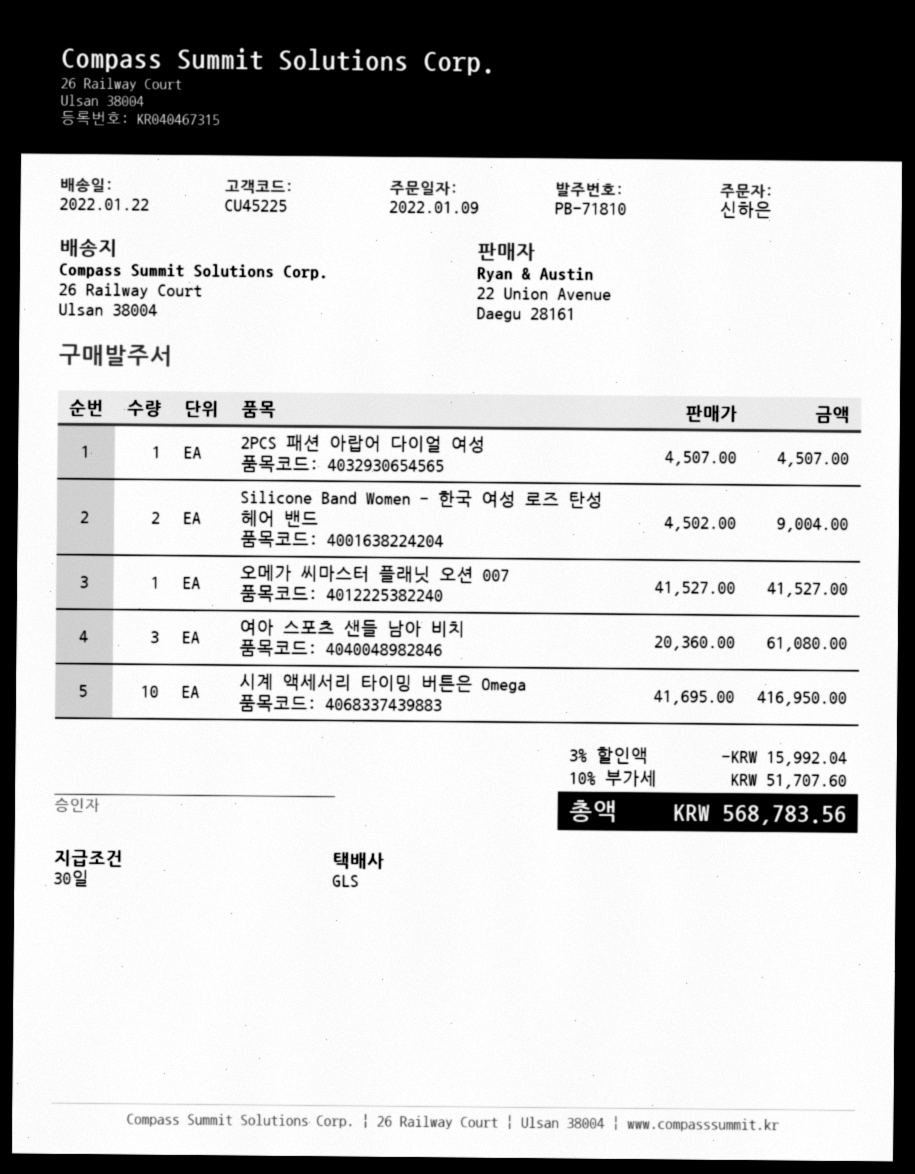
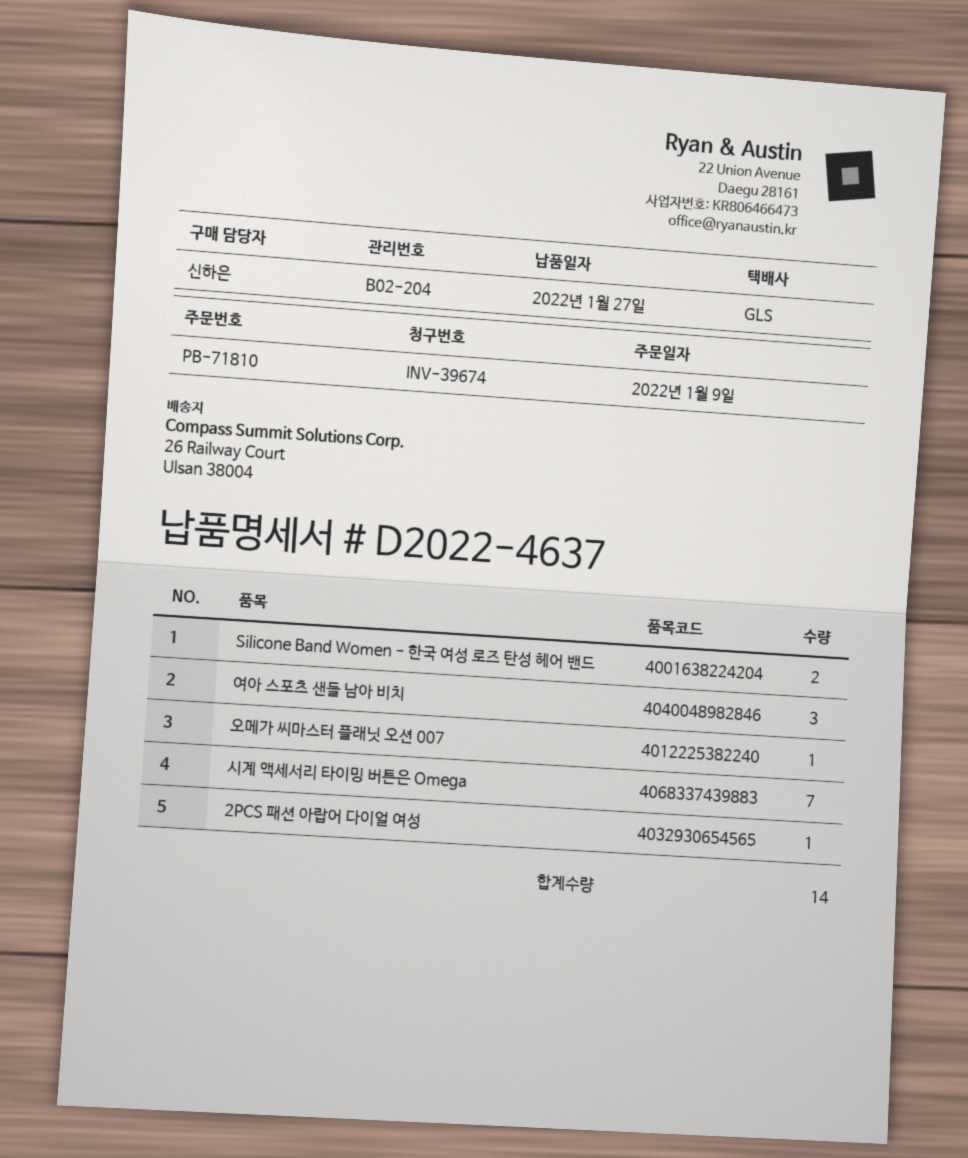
delivery date: 2022-01-22 -> 2022-01-27
시계 액세서리 타이밍 버튼은 Omega: 10 -> 7

